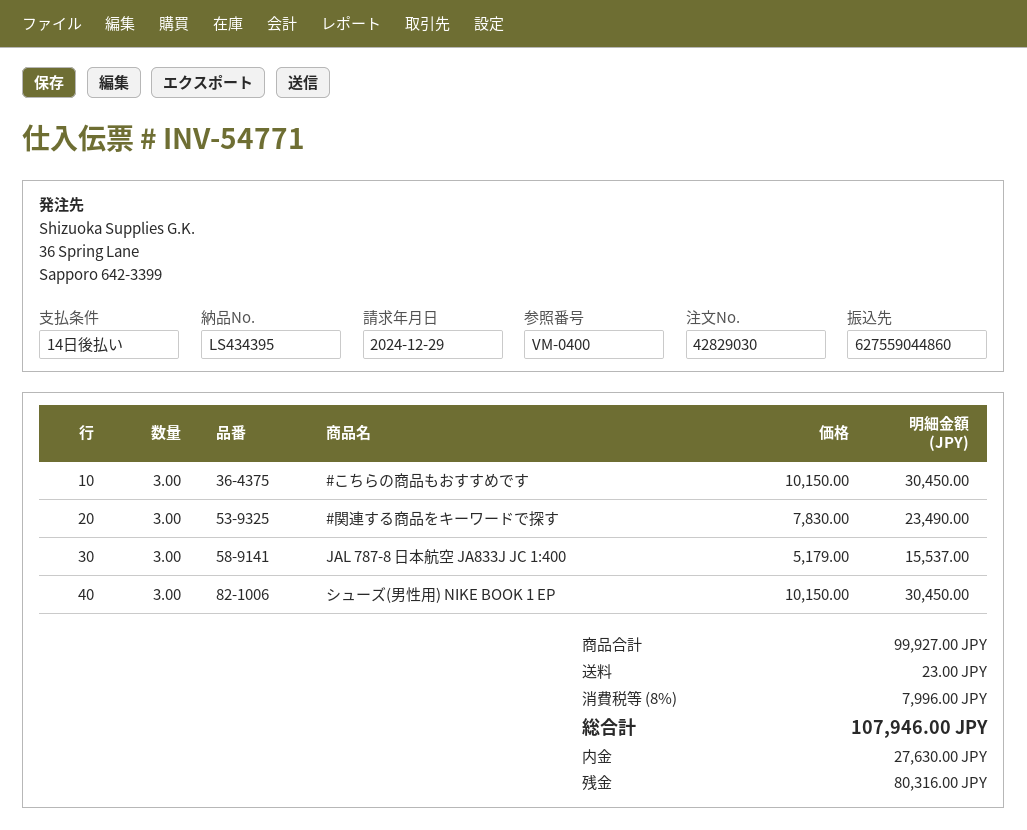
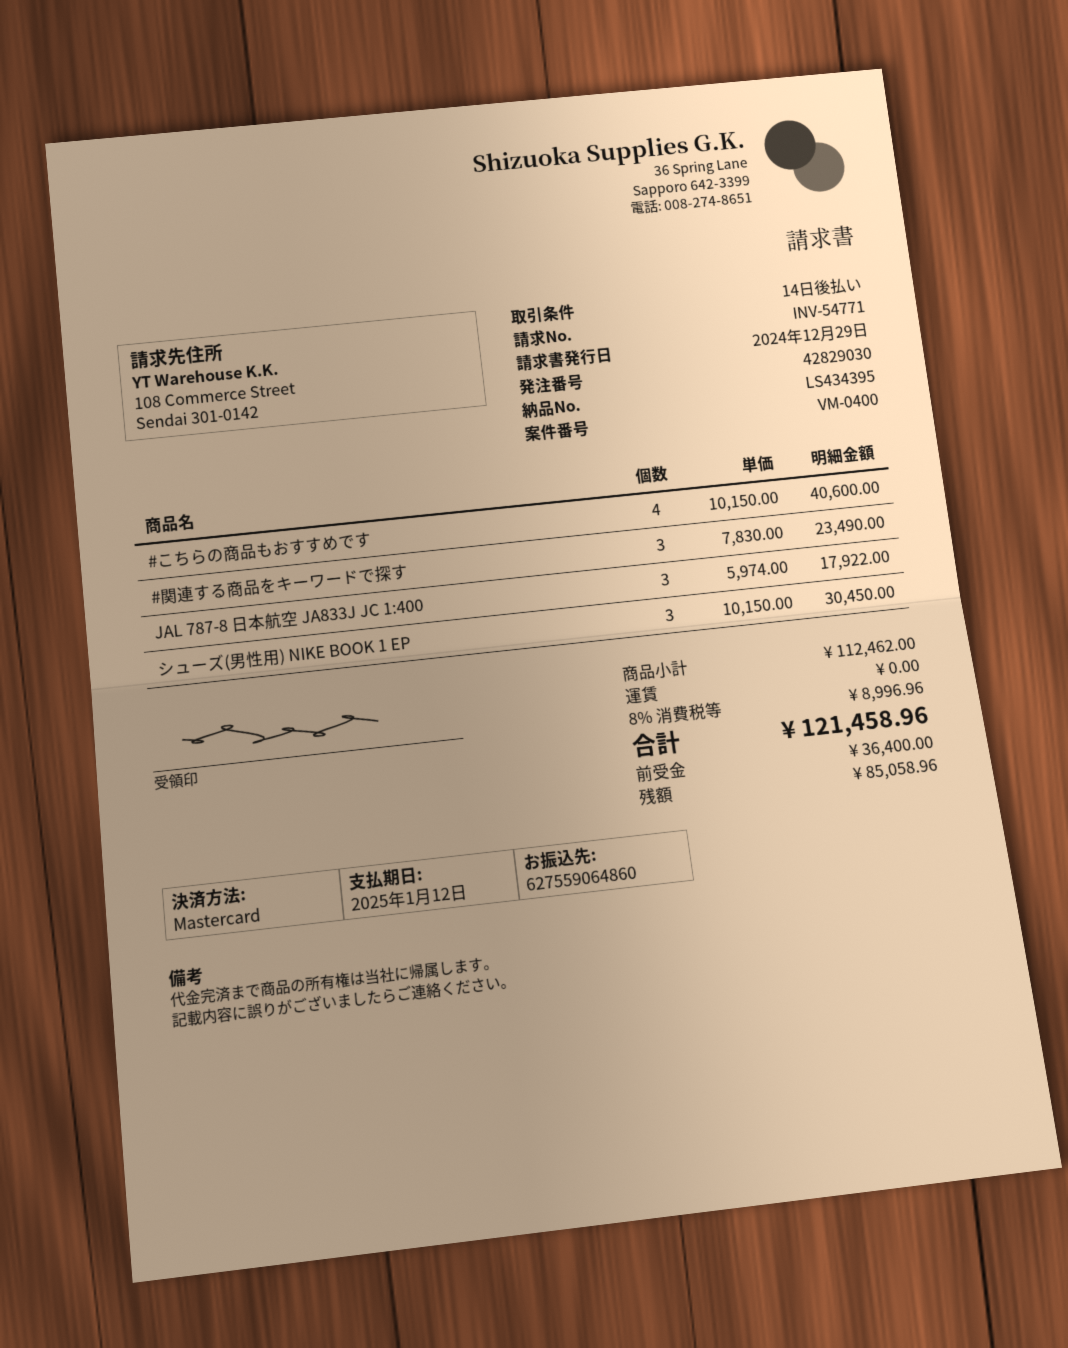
bank account: 627559044860 -> 627559064860
#こちらの商品もおすすめです: 3 x 10150.00 = 30450.00 -> 4 x 10150.00 = 40600.00
JAL 787-8 日本航空 JA833J JC 1:400: 3 x 5179.00 = 15537.00 -> 3 x 5974.00 = 17922.00
subtotal: 99927.00 -> 112462.00
shipping: 23.00 -> 0.00
tax: 8% = 7996.00 -> 8% = 8996.96
total: 107946.00 -> 121458.96
deposit: 27630.00 -> 36400.00
balance: 80316.00 -> 85058.96

